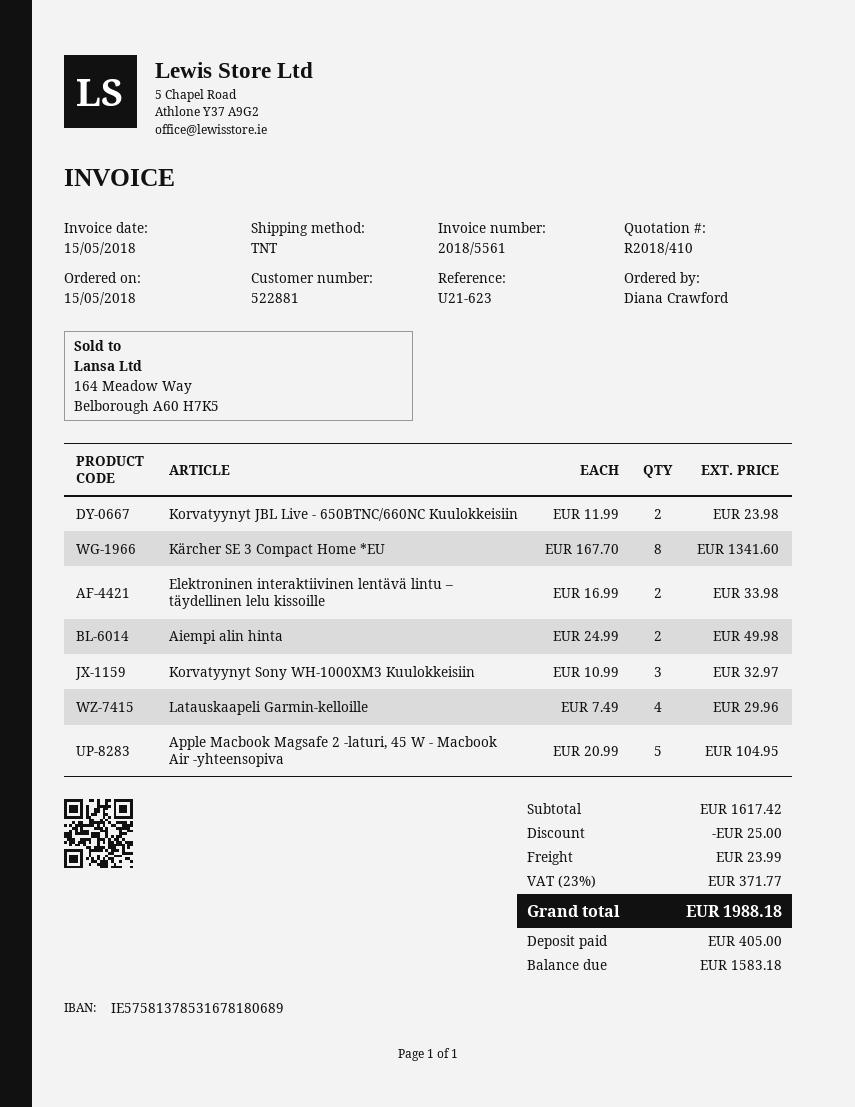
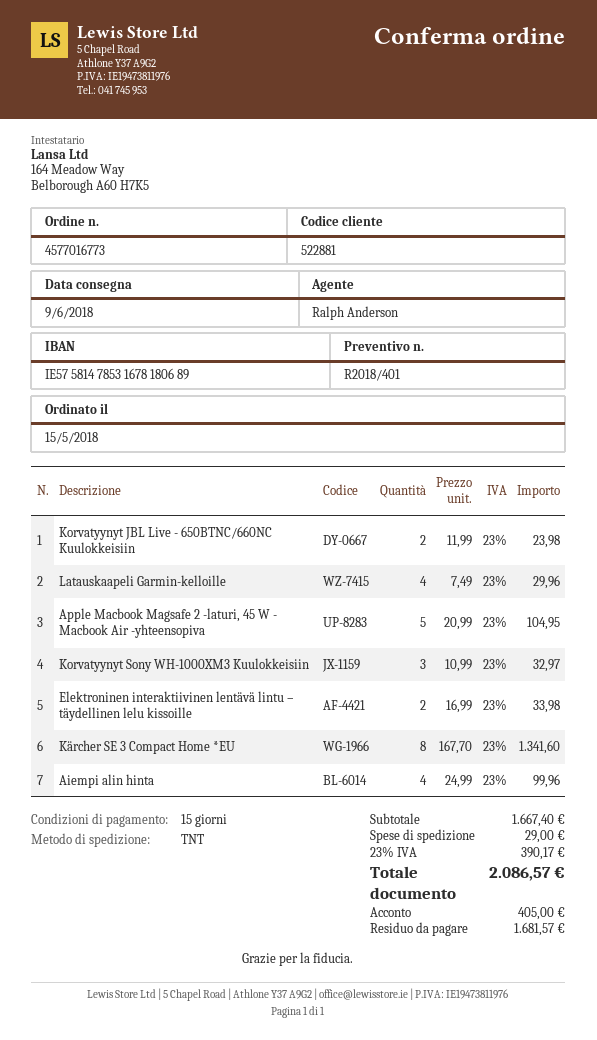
quote number: R2018/410 -> R2018/401
bank account: IE57581378531678180689 -> IE57581478531678180689
Aiempi alin hinta: 2 x 24.99 = 49.98 -> 4 x 24.99 = 99.96
subtotal: 1617.42 -> 1667.40
discount: 25.00 -> none
shipping: 23.99 -> 29.00
tax: 23% = 371.77 -> 23% = 390.17
total: 1988.18 -> 2086.57
balance: 1583.18 -> 1681.57

